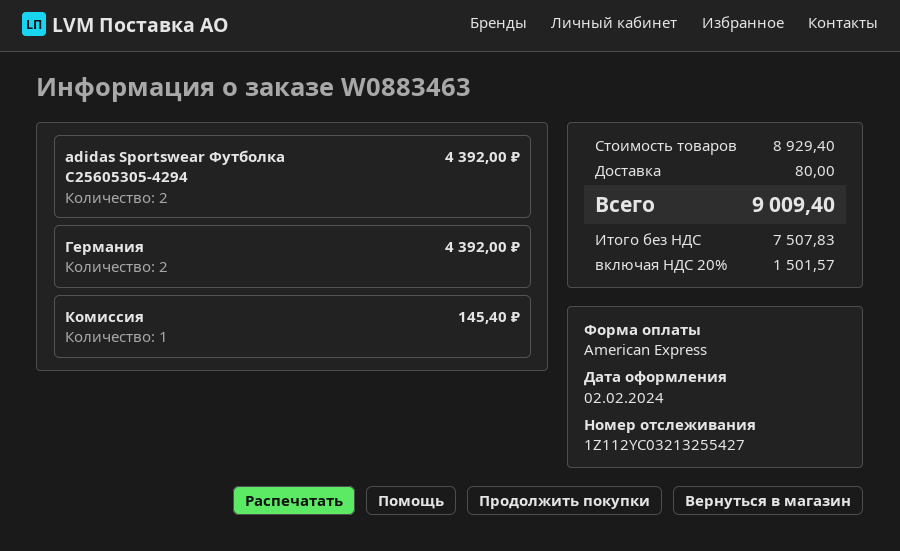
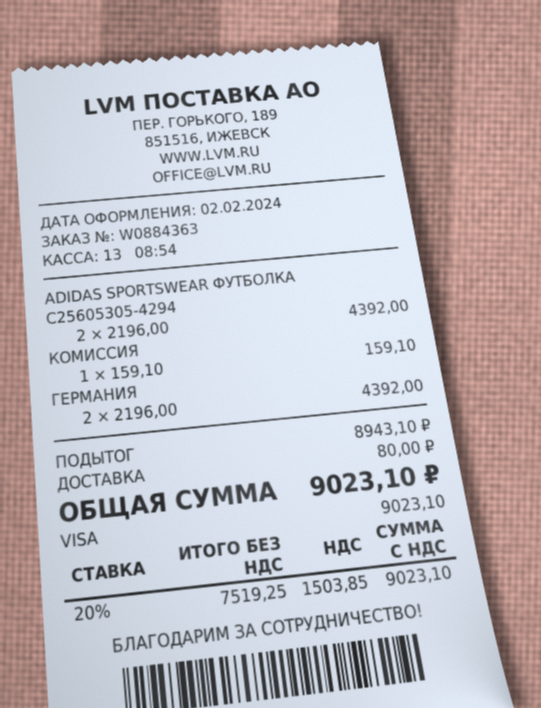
order number: W0883463 -> W0884363
payment method: American Express -> Visa
Комиссия: 1 for 145.40 -> 1 for 159.10
subtotal: 8929.40 -> 8943.10
net: 7507.83 -> 7519.25
tax: 20% = 1501.57 -> 20% = 1503.85
total: 9009.40 -> 9023.10

